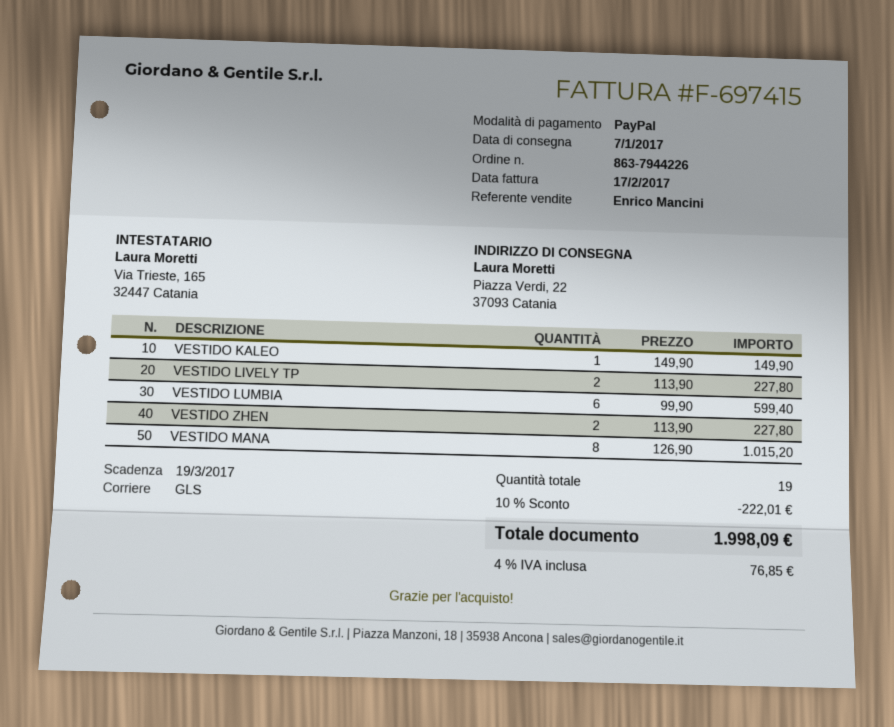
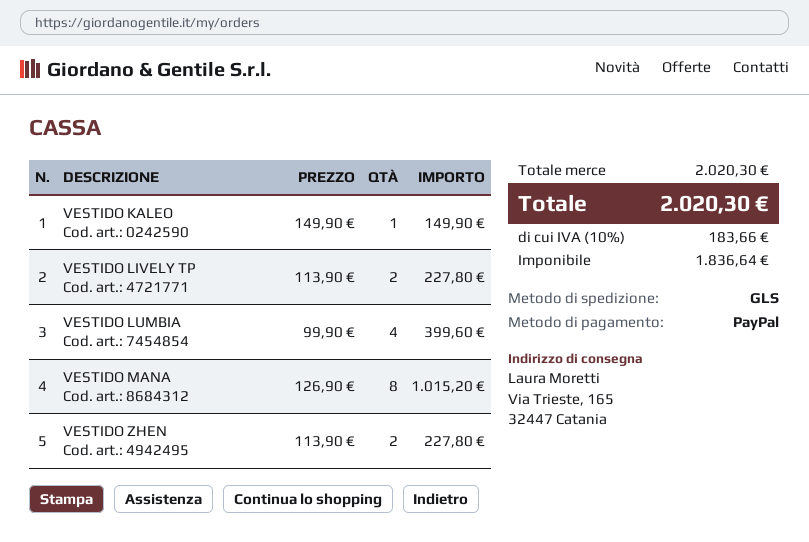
ship to: Piazza Verdi, 22, 37093 Catania -> Via Trieste, 165, 32447 Catania
VESTIDO LUMBIA: 6 x 99.90 = 599.40 -> 4 x 99.90 = 399.60
discount: 10% = 222.01 -> none
tax: 4% = 76.85 -> 10% = 183.66
total: 1998.09 -> 2020.30

